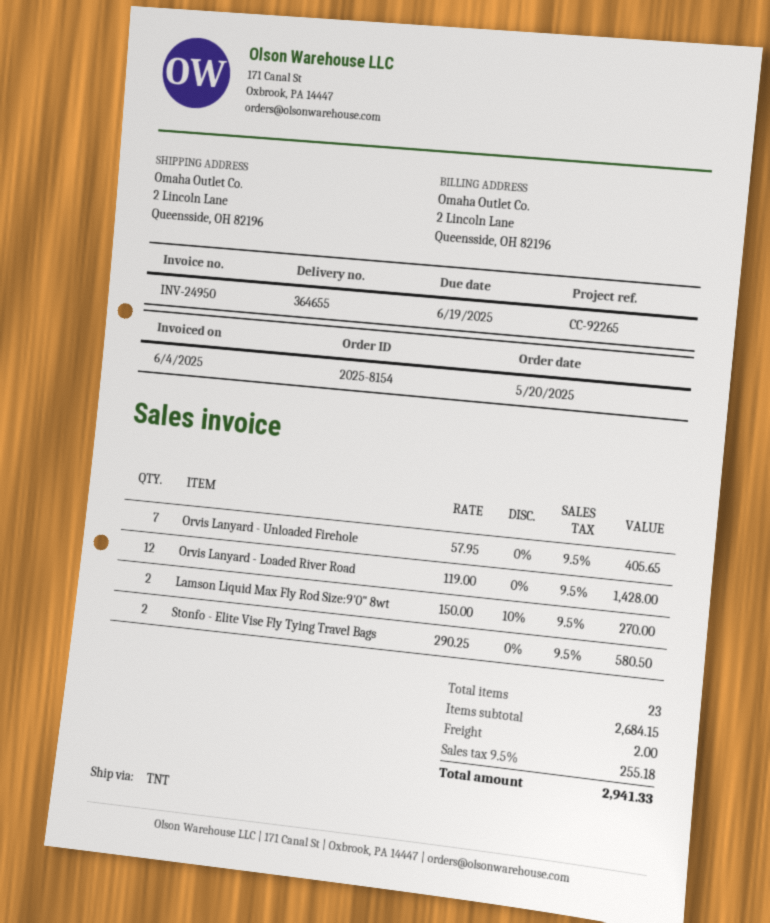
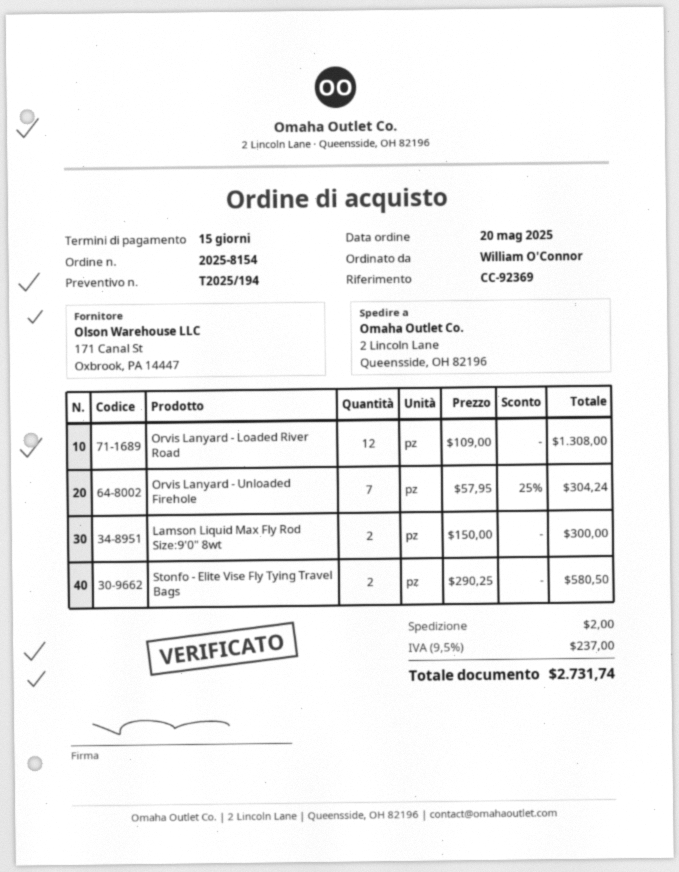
reference: CC-92265 -> CC-92369
Orvis Lanyard - Unloaded Firehole: 7 x 57.95 = 405.65 -> 7 x 57.95 - 25% = 304.24
Orvis Lanyard - Loaded River Road: 12 x 119.00 = 1428.00 -> 12 x 109.00 = 1308.00
Lamson Liquid Max Fly Rod Size:9'0" 8wt: 2 x 150.00 - 10% = 270.00 -> 2 x 150.00 = 300.00
tax: 9.5% = 255.18 -> 9.5% = 237.00
total: 2941.33 -> 2731.74

